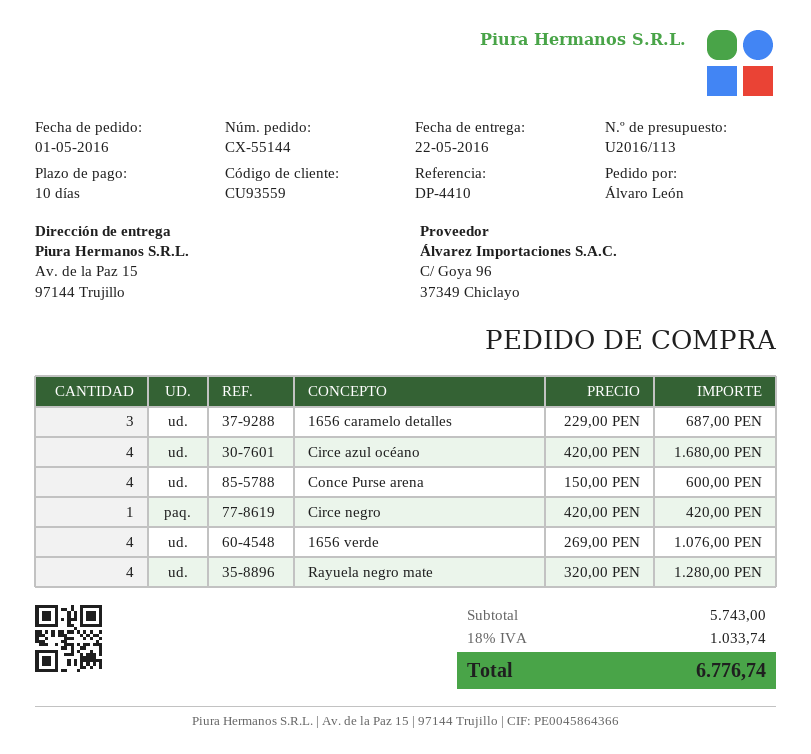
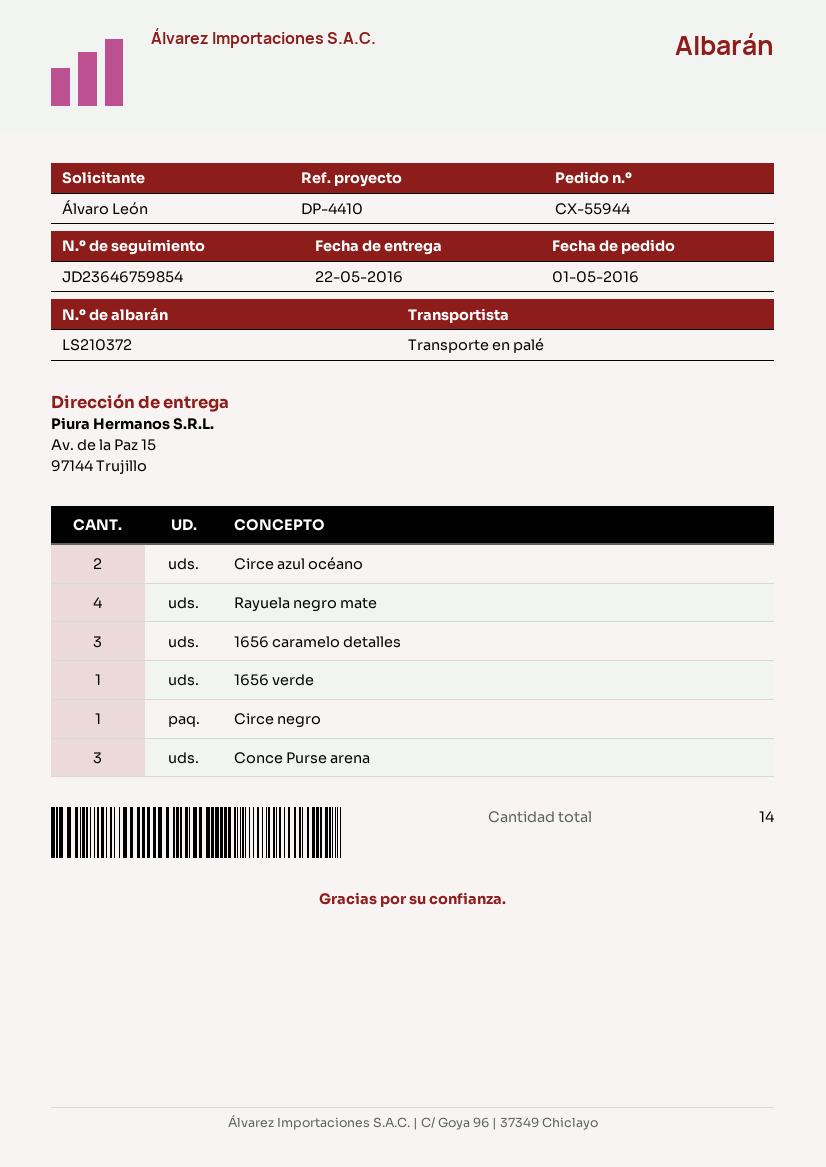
order number: CX-55144 -> CX-55944
Circe azul océano: 4 -> 2
Conce Purse arena: 4 -> 3
1656 verde: 4 -> 1

